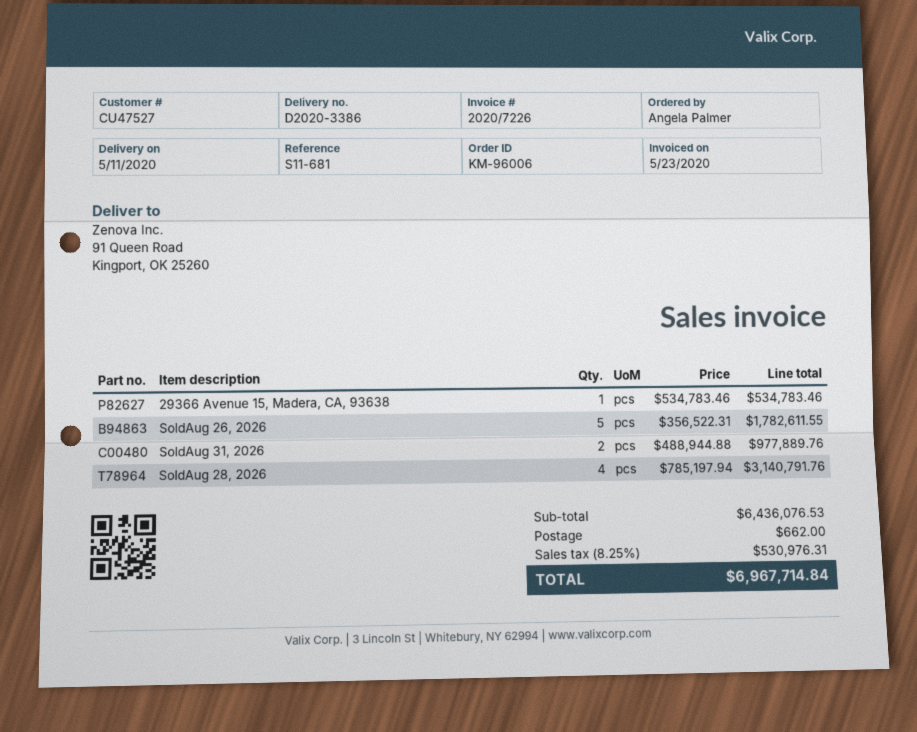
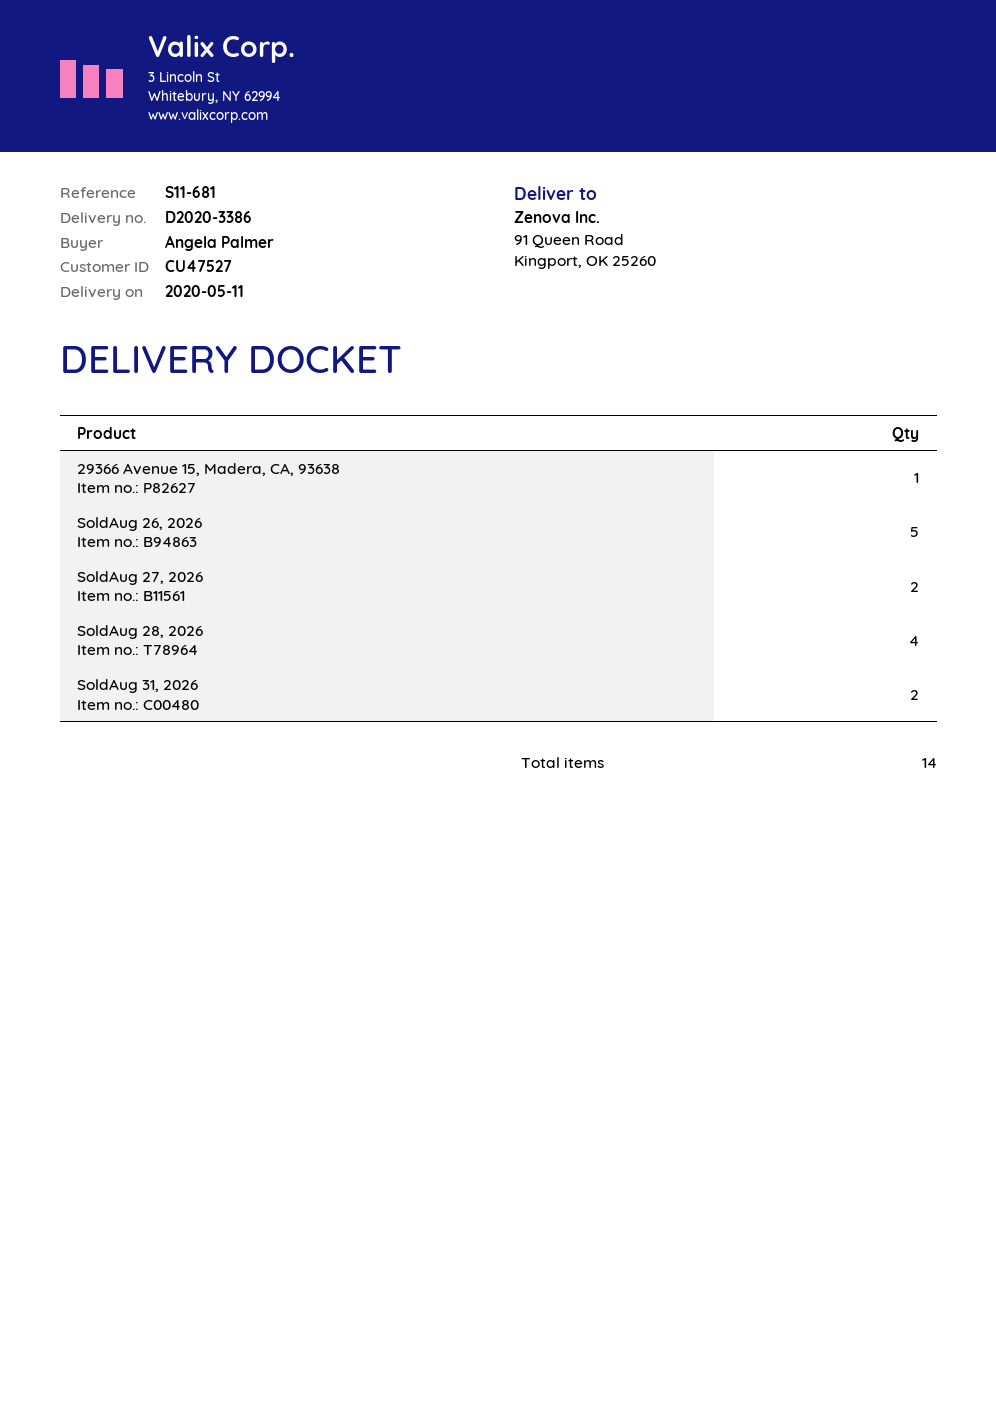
SoldAug 27, 2026: none -> 2

